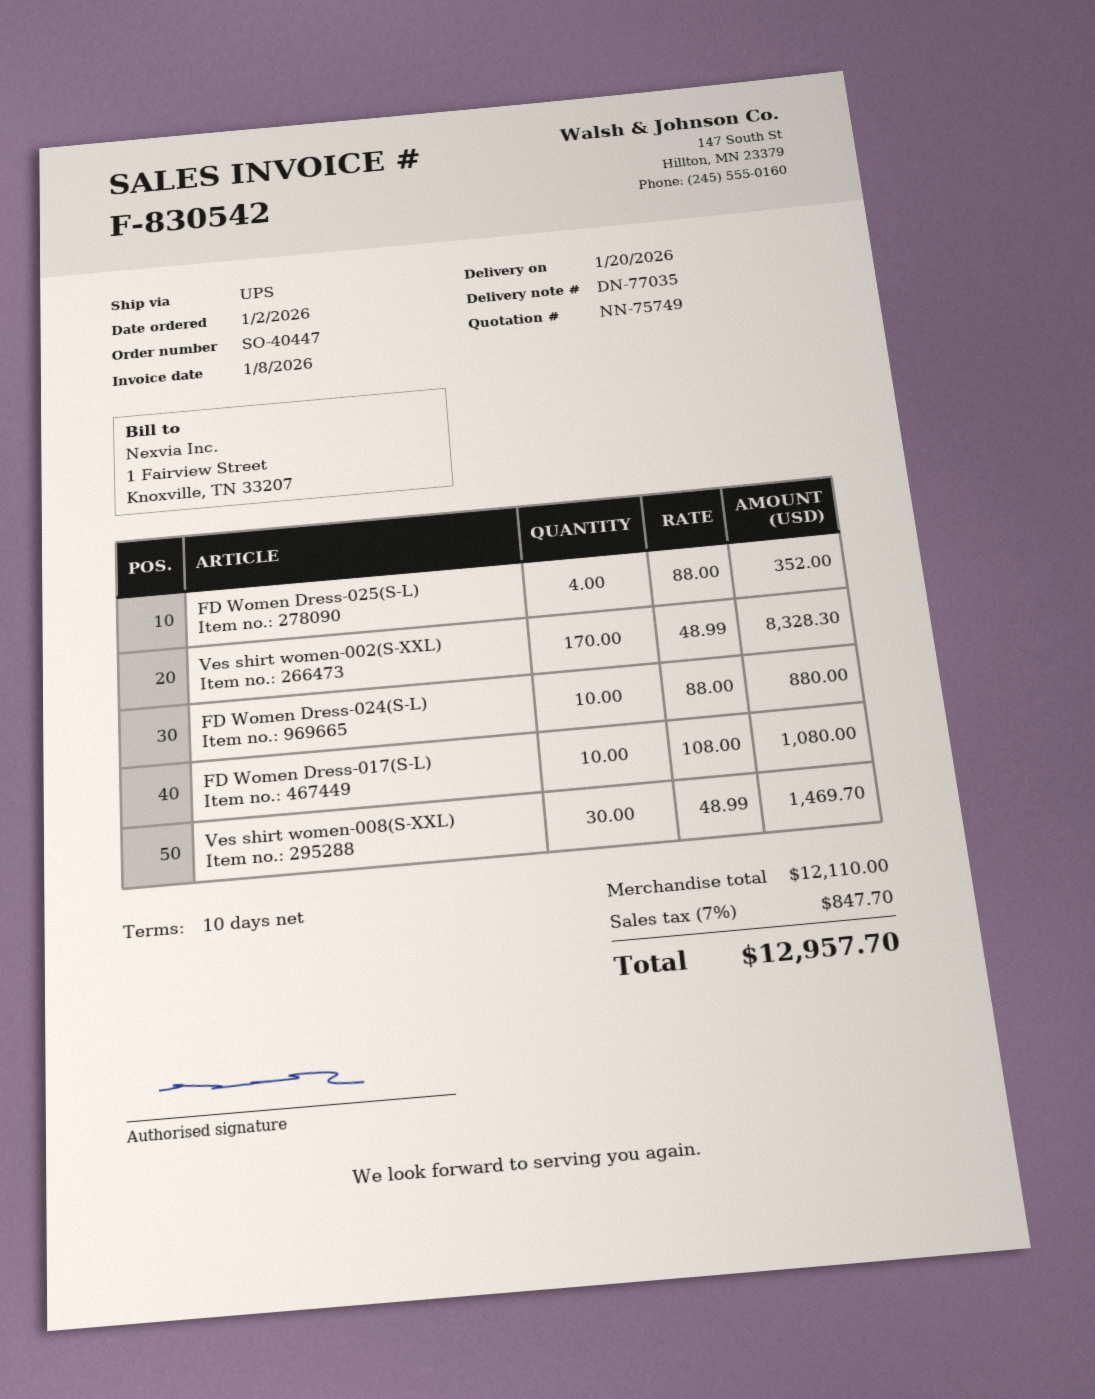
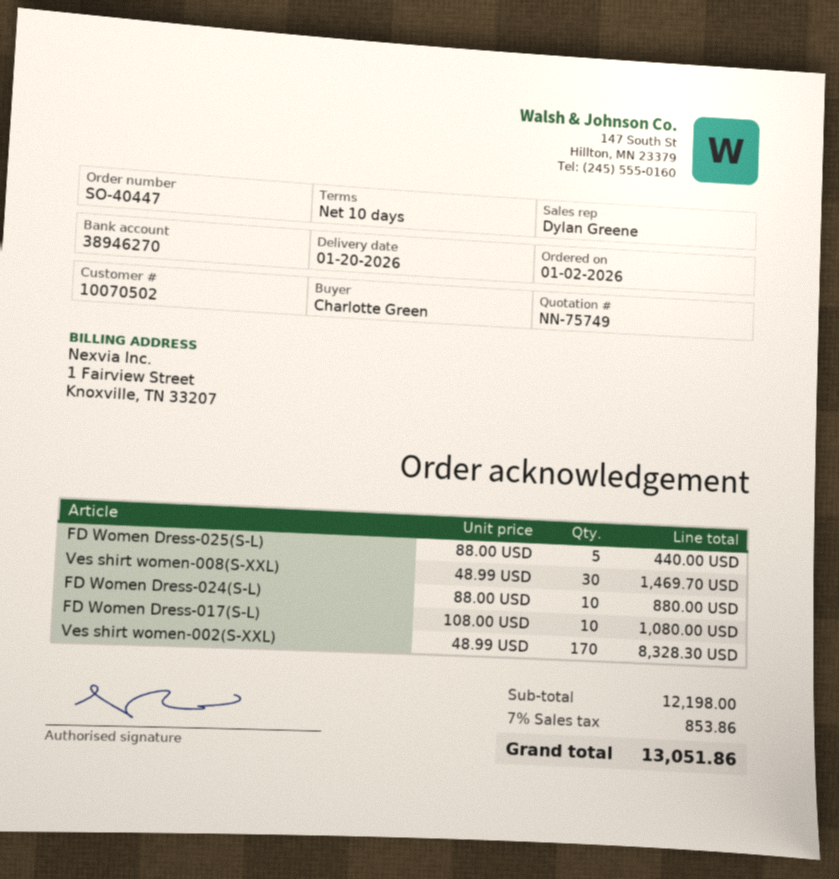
FD Women Dress-025(S-L): 4 x 88.00 = 352.00 -> 5 x 88.00 = 440.00
subtotal: 12110.00 -> 12198.00
tax: 7% = 847.70 -> 7% = 853.86
total: 12957.70 -> 13051.86

